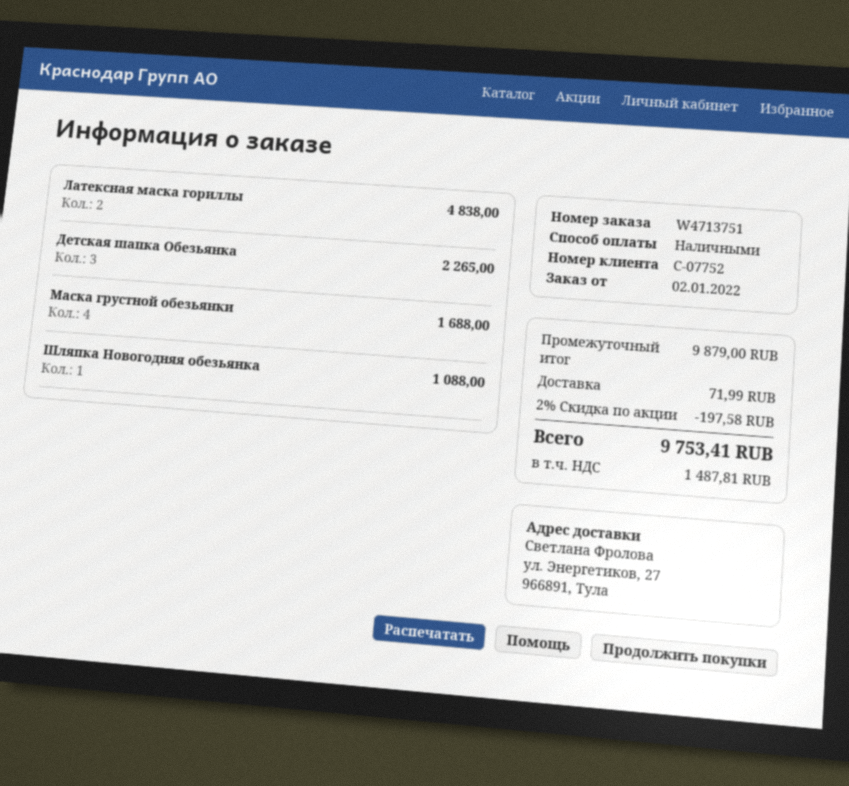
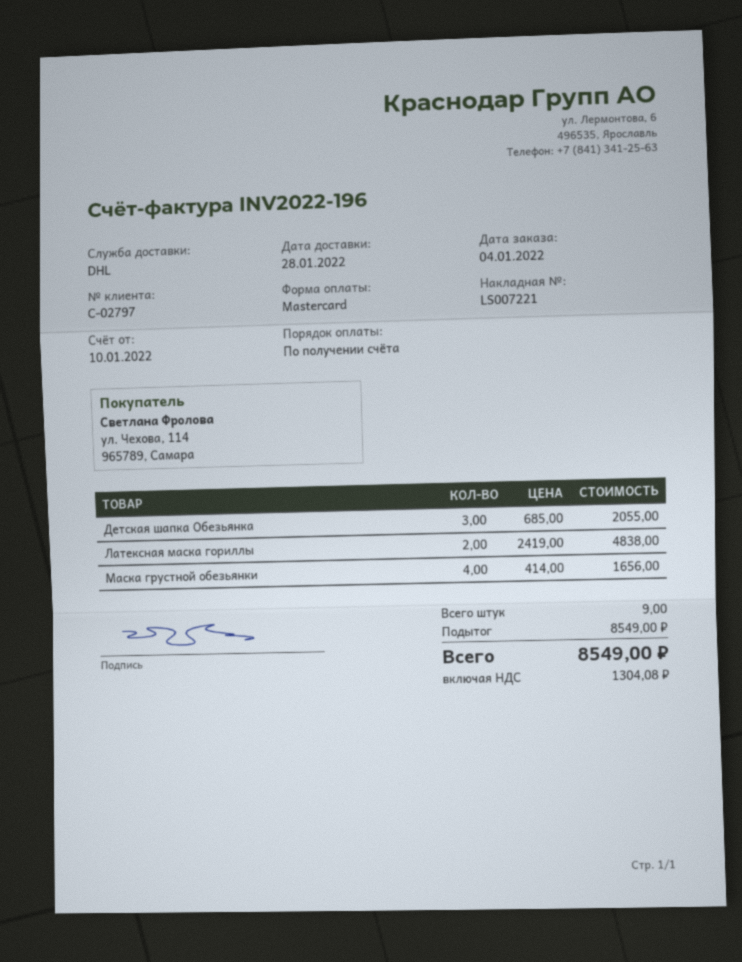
order date: 2022-01-02 -> 2022-01-04
customer number: C-07752 -> C-02797
payment method: cash -> Mastercard
Детская шапка Обезьянка: 3 for 2265.00 -> 3 for 2055.00
Маска грустной обезьянки: 4 for 1688.00 -> 4 for 1656.00
Шляпка Новогодняя обезьянка: 1 for 1088.00 -> none
subtotal: 9879.00 -> 8549.00
discount: 2% = 197.58 -> none
shipping: 71.99 -> none
tax: 1487.81 -> 1304.08
total: 9753.41 -> 8549.00

